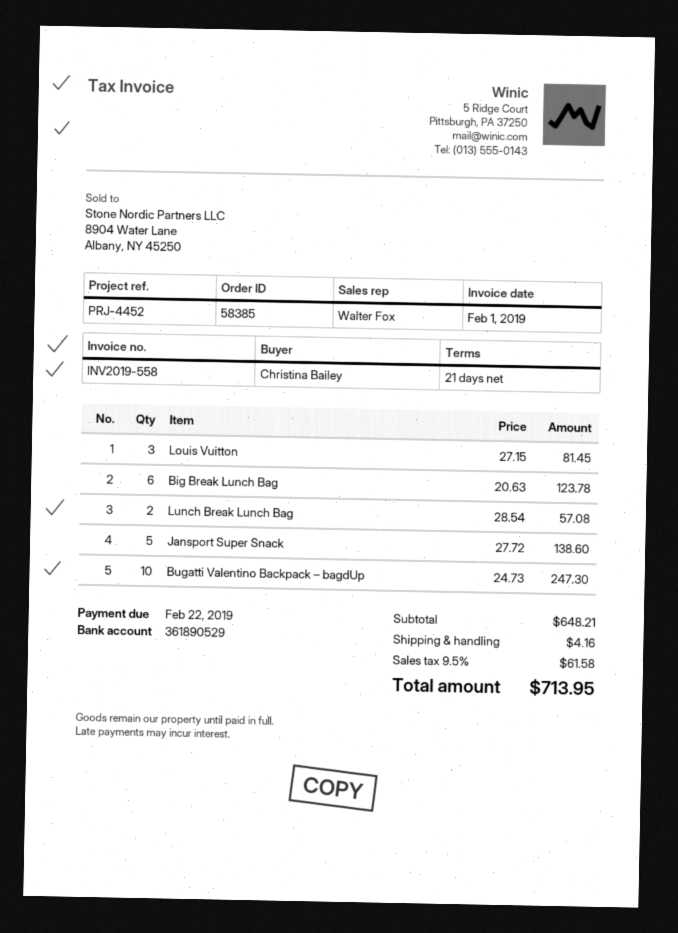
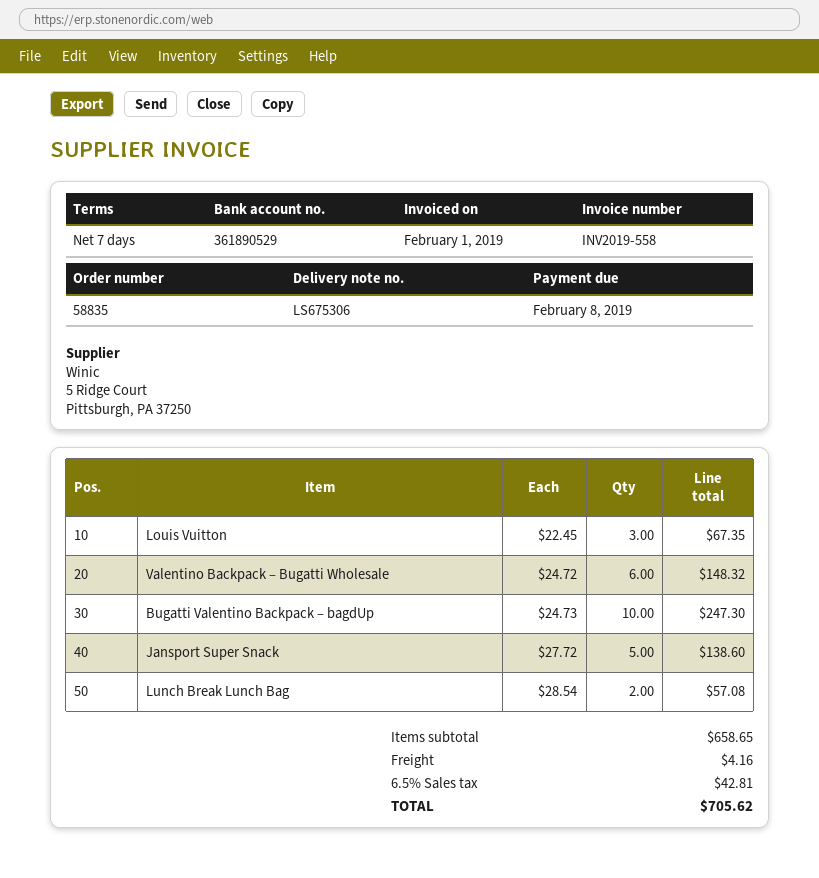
order number: 58385 -> 58835
payment terms: 21 days -> 7 days
due date: 2019-02-22 -> 2019-02-08
Louis Vuitton: 3 x 27.15 = 81.45 -> 3 x 22.45 = 67.35
Big Break Lunch Bag: 6 x 20.63 = 123.78 -> none
Valentino Backpack – Bugatti Wholesale: none -> 6 x 24.72 = 148.32
subtotal: 648.21 -> 658.65
tax: 9.5% = 61.58 -> 6.5% = 42.81
total: 713.95 -> 705.62

